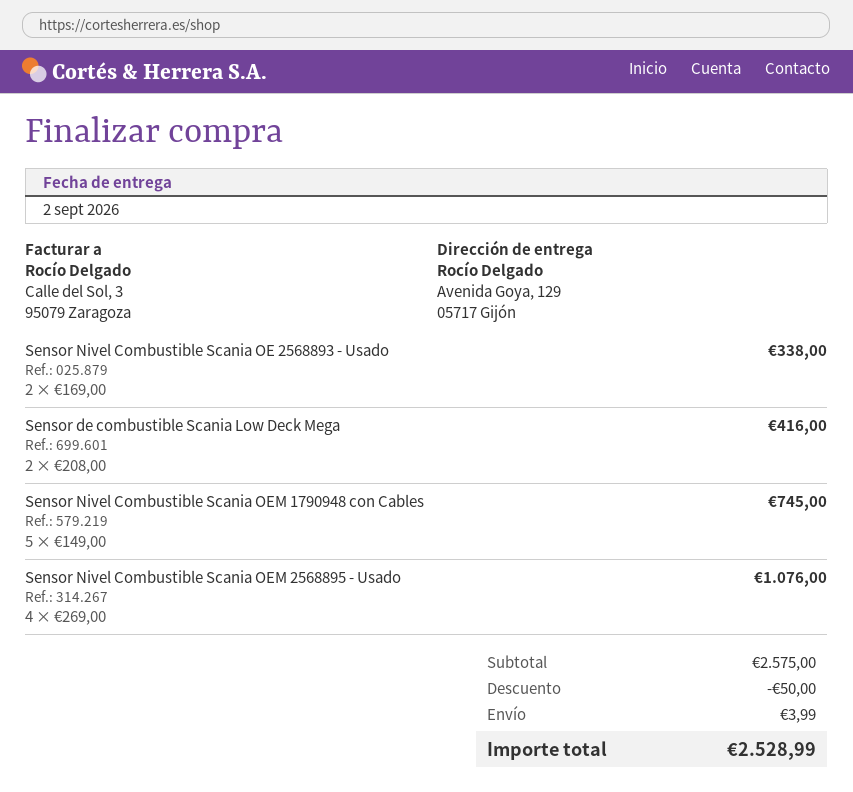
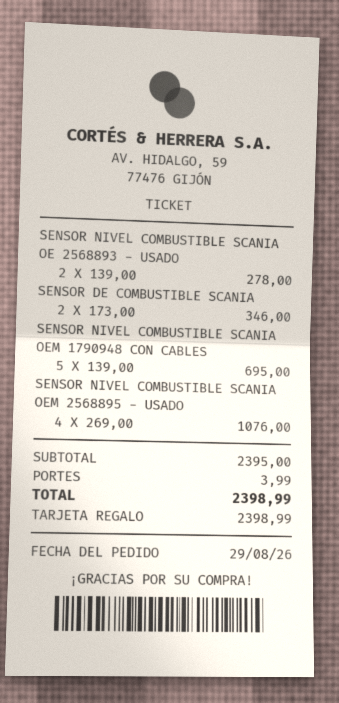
Sensor Nivel Combustible Scania OE 2568893 - Usado: 2 x 169.00 = 338.00 -> 2 x 139.00 = 278.00
Sensor de combustible Scania Low Deck Mega: 2 x 208.00 = 416.00 -> 2 x 173.00 = 346.00
Sensor Nivel Combustible Scania OEM 1790948 con Cables: 5 x 149.00 = 745.00 -> 5 x 139.00 = 695.00
subtotal: 2575.00 -> 2395.00
discount: 50.00 -> none
total: 2528.99 -> 2398.99

